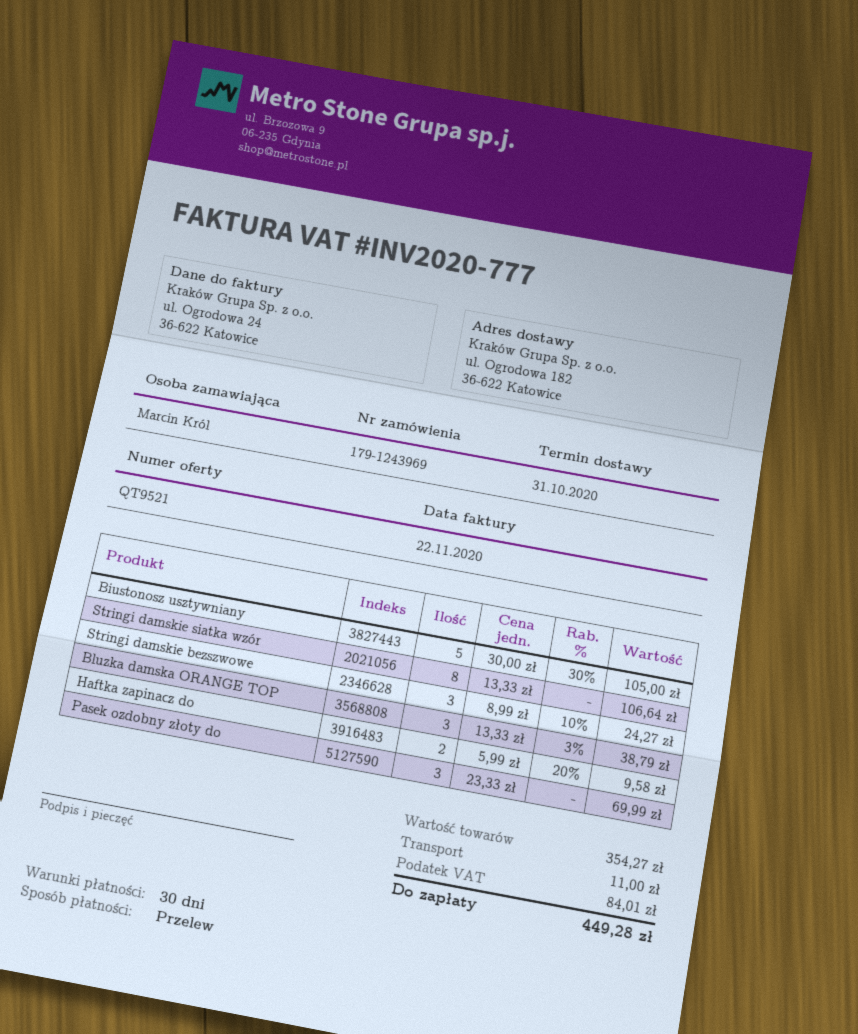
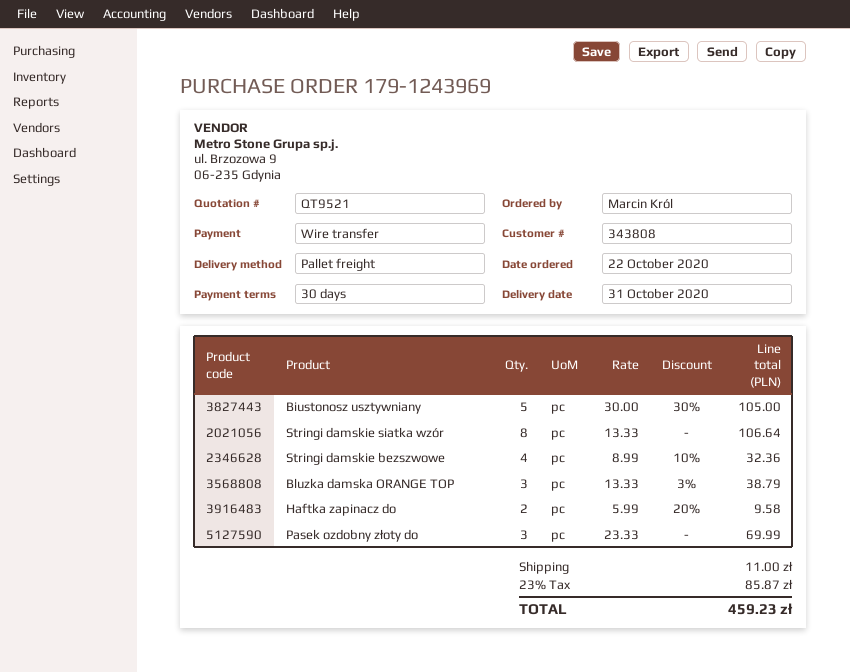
Stringi damskie bezszwowe: 3 x 8.99 - 10% = 24.27 -> 4 x 8.99 - 10% = 32.36
tax: 84.01 -> 85.87
total: 449.28 -> 459.23

